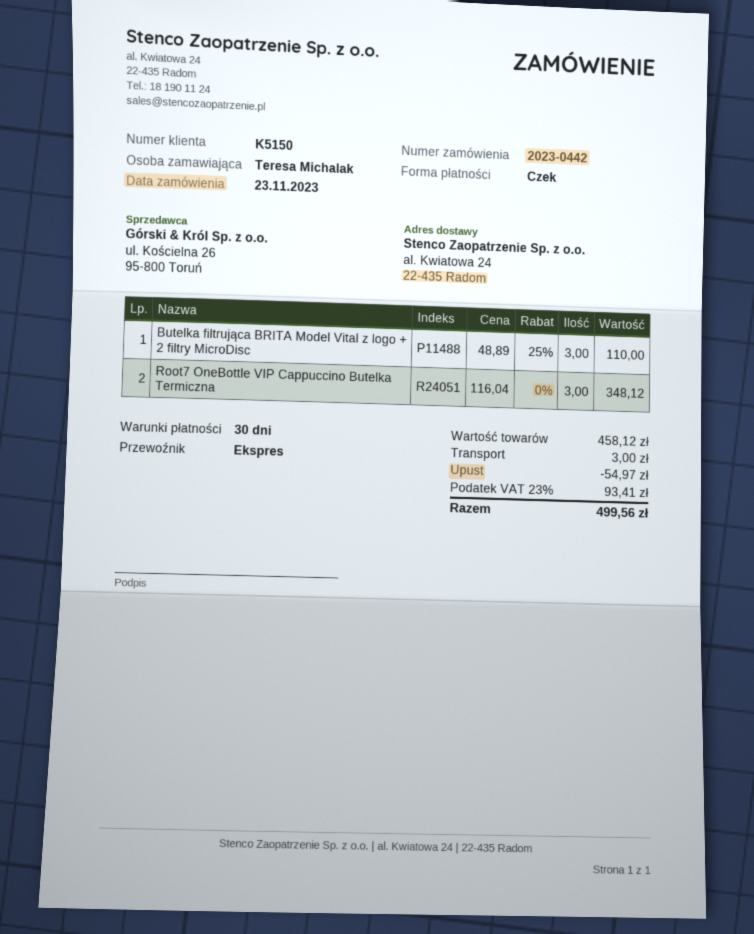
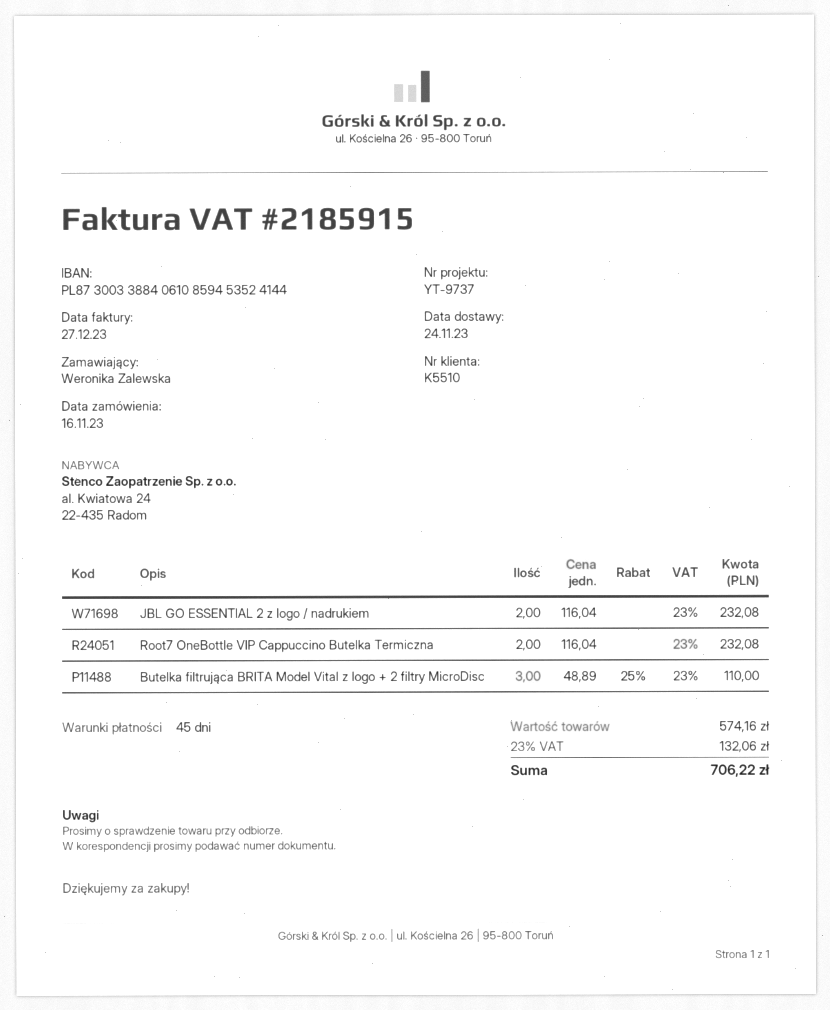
order date: 2023-11-23 -> 2023-11-16
payment terms: 30 days -> 45 days
customer number: K5150 -> K5510
ordered by: Teresa Michalak -> Weronika Zalewska
Root7 OneBottle VIP Cappuccino Butelka Termiczna: 3 x 116.04 = 348.12 -> 2 x 116.04 = 232.08
JBL GO ESSENTIAL 2 z logo / nadrukiem: none -> 2 x 116.04 = 232.08
subtotal: 458.12 -> 574.16
discount: 54.97 -> none
shipping: 3.00 -> none
tax: 23% = 93.41 -> 23% = 132.06
total: 499.56 -> 706.22

